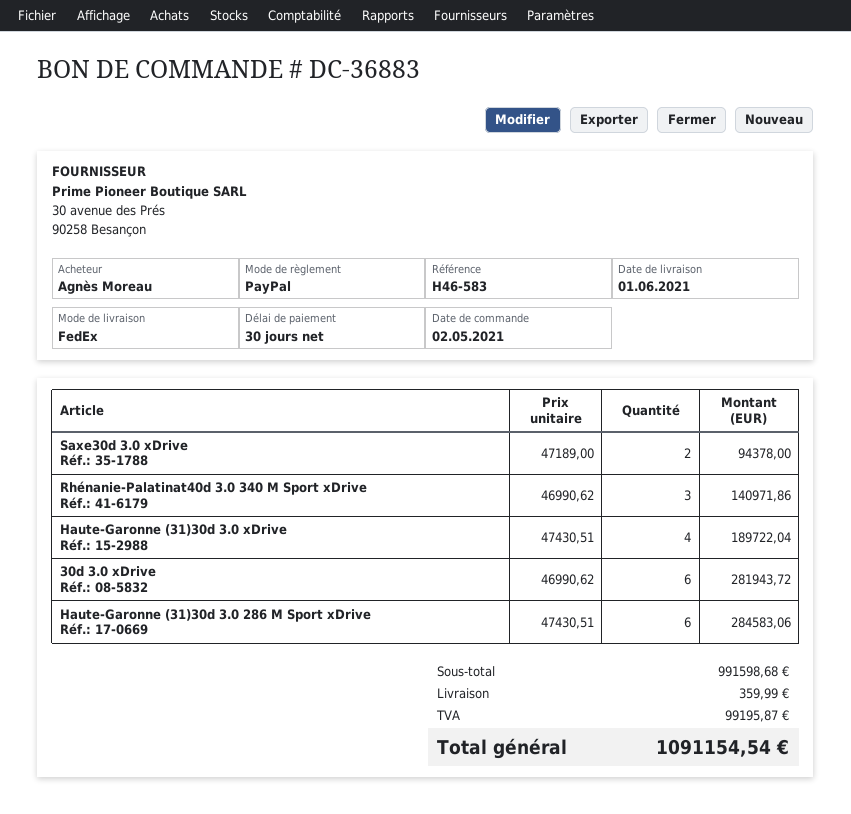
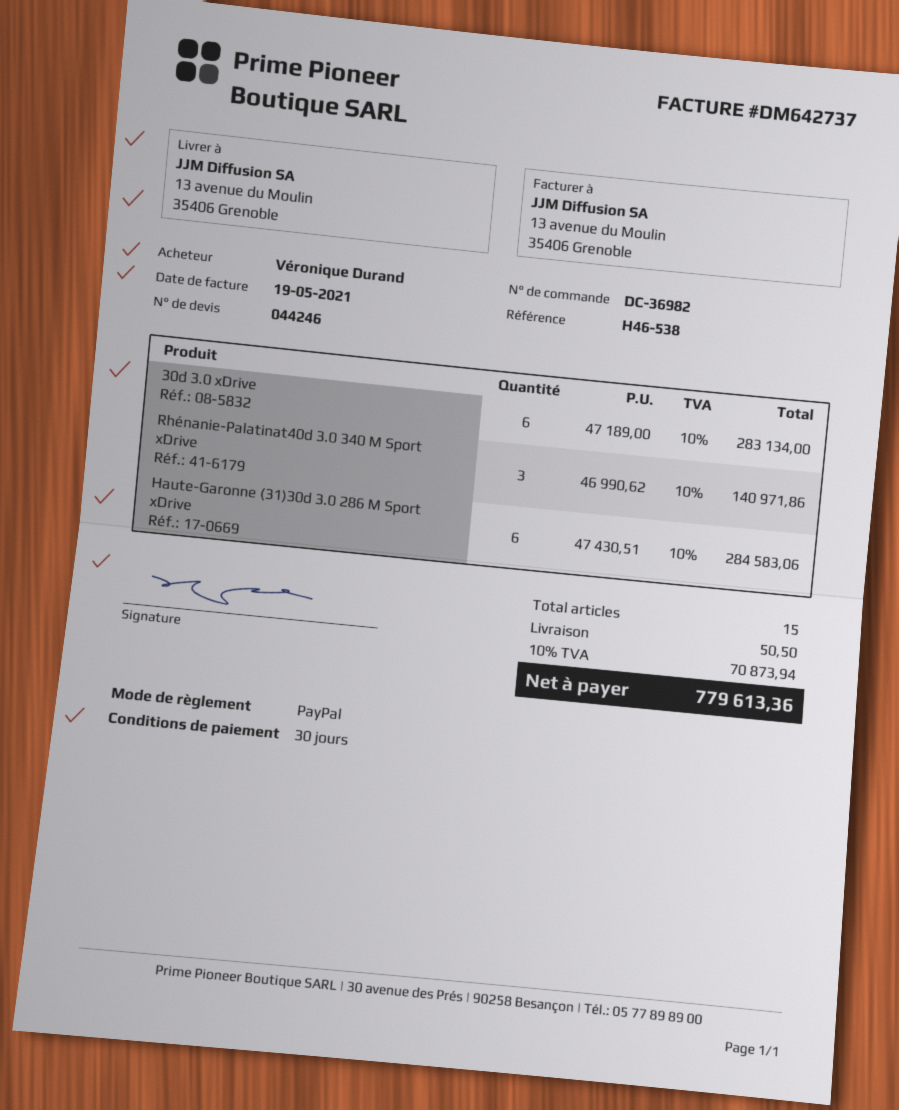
order number: DC-36883 -> DC-36982
reference: H46-583 -> H46-538
ordered by: Agnès Moreau -> Véronique Durand
Saxe30d 3.0 xDrive: 2 x 47189.00 = 94378.00 -> none
Haute-Garonne (31)30d 3.0 xDrive: 4 x 47430.51 = 189722.04 -> none
30d 3.0 xDrive: 6 x 46990.62 = 281943.72 -> 6 x 47189.00 = 283134.00
shipping: 359.99 -> 50.50
tax: 99195.87 -> 70873.94
total: 1091154.54 -> 779613.36

